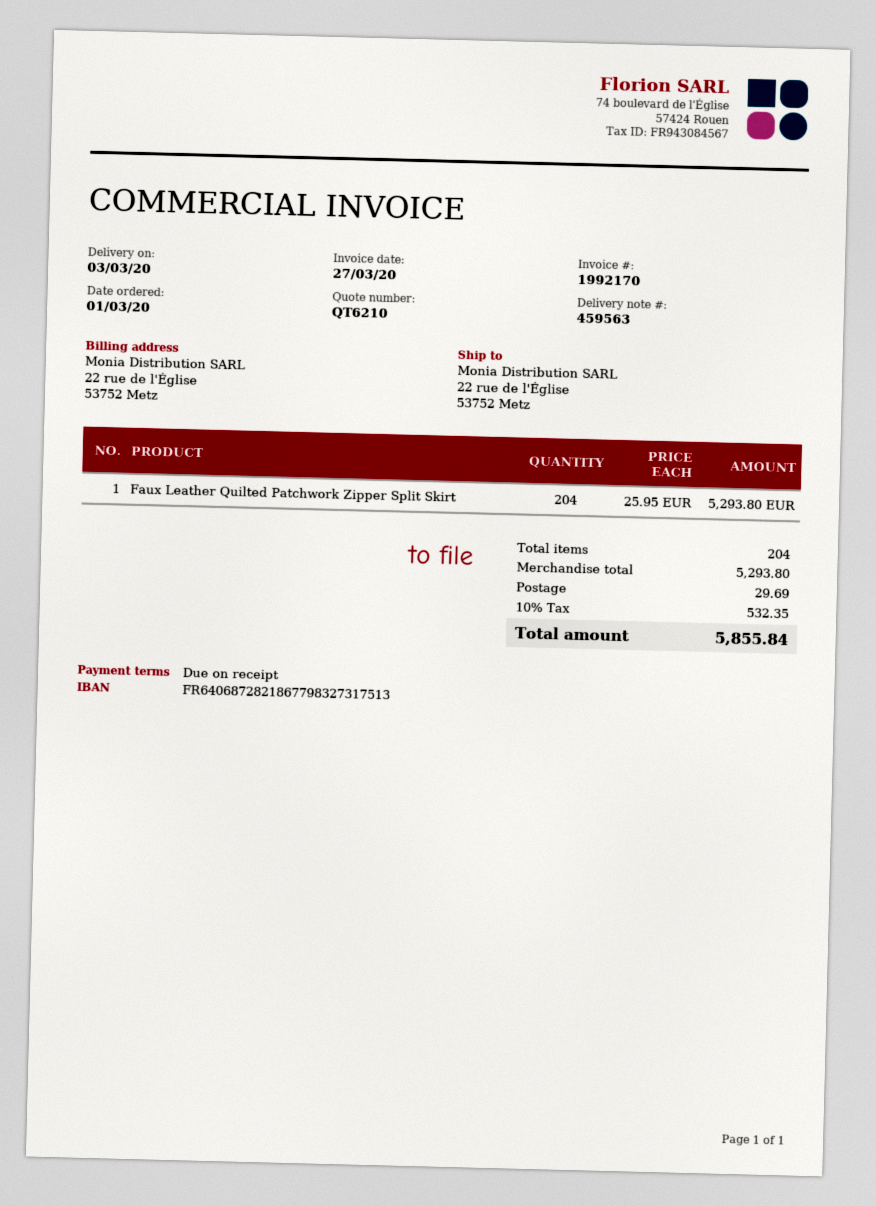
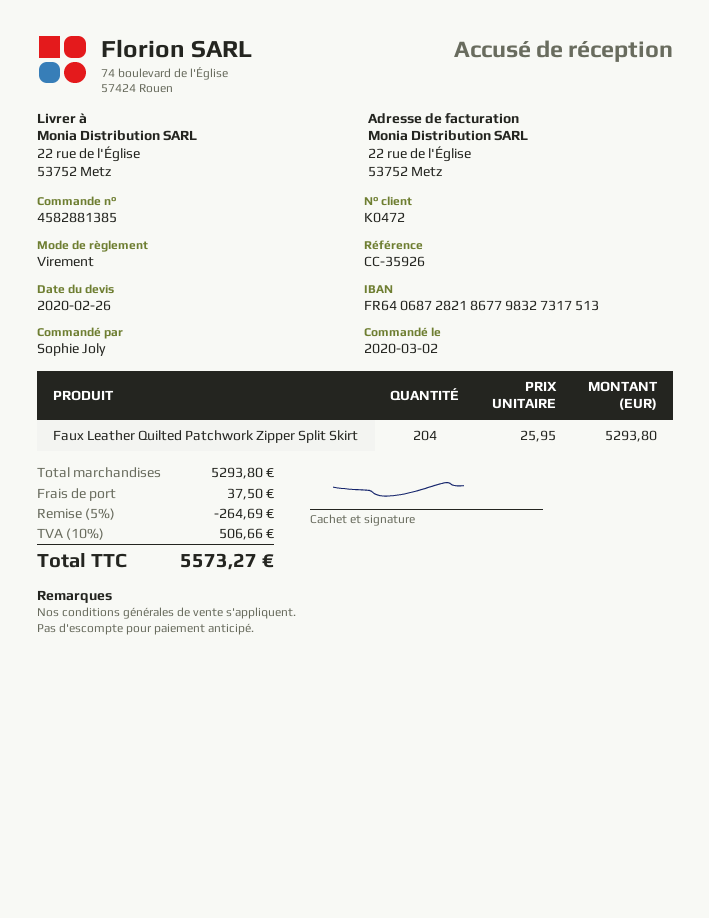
order date: 2020-03-01 -> 2020-03-02
discount: none -> 5% = 264.69
shipping: 29.69 -> 37.50
tax: 10% = 532.35 -> 10% = 506.66
total: 5855.84 -> 5573.27

